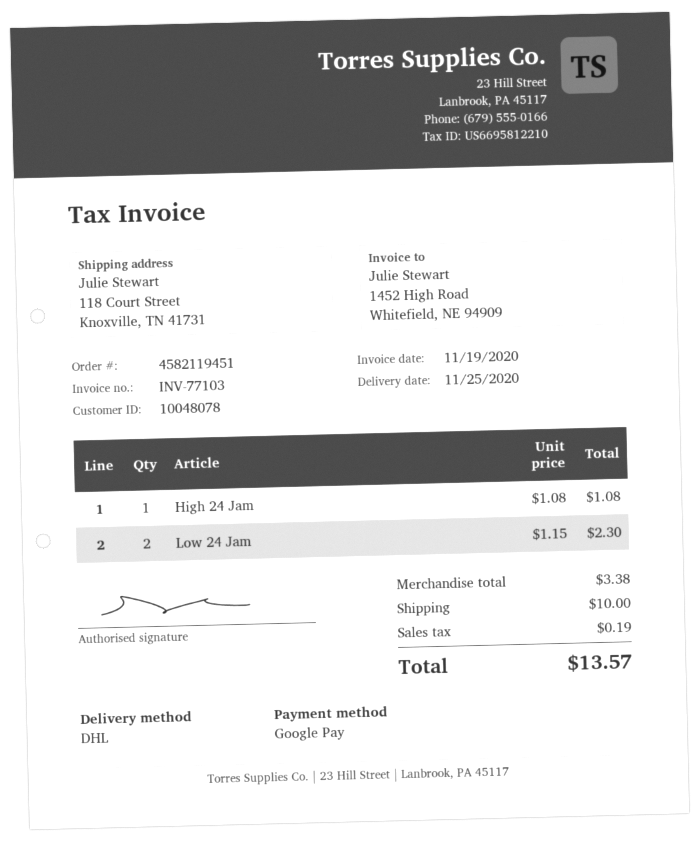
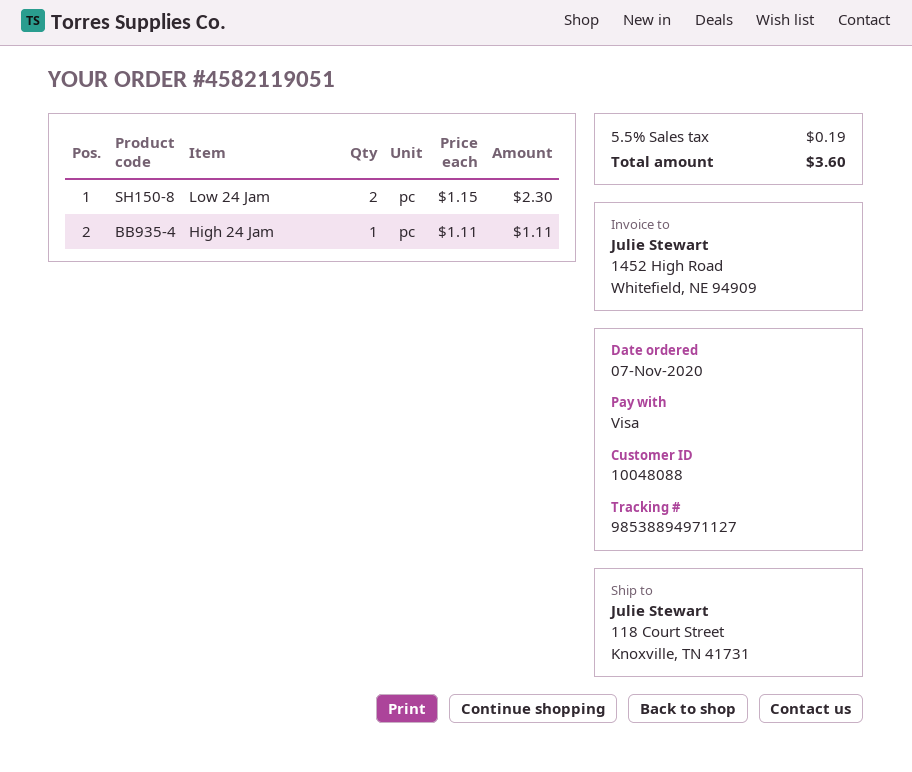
order number: 4582119451 -> 4582119051
customer number: 10048078 -> 10048088
payment method: Google Pay -> Visa
High 24 Jam: 1 x 1.08 = 1.08 -> 1 x 1.11 = 1.11
shipping: 10.00 -> none
total: 13.57 -> 3.60

